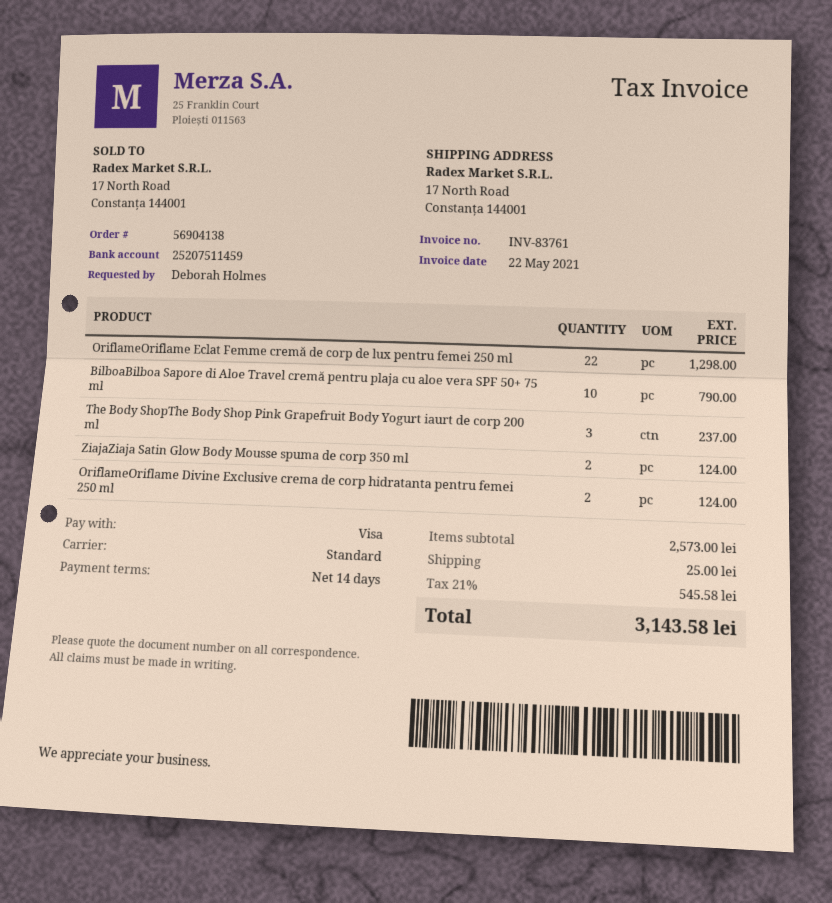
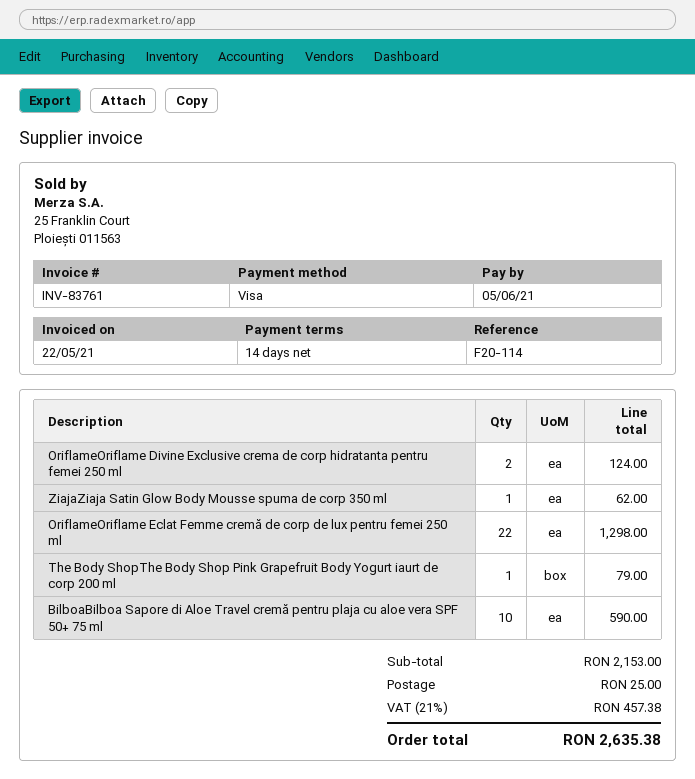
BilboaBilboa Sapore di Aloe Travel cremă pentru plaja cu aloe vera SPF 50+ 75 ml: 10 for 790.00 -> 10 for 590.00
The Body ShopThe Body Shop Pink Grapefruit Body Yogurt iaurt de corp 200 ml: 3 for 237.00 -> 1 for 79.00
ZiajaZiaja Satin Glow Body Mousse spuma de corp 350 ml: 2 for 124.00 -> 1 for 62.00
subtotal: 2573.00 -> 2153.00
tax: 21% = 545.58 -> 21% = 457.38
total: 3143.58 -> 2635.38

